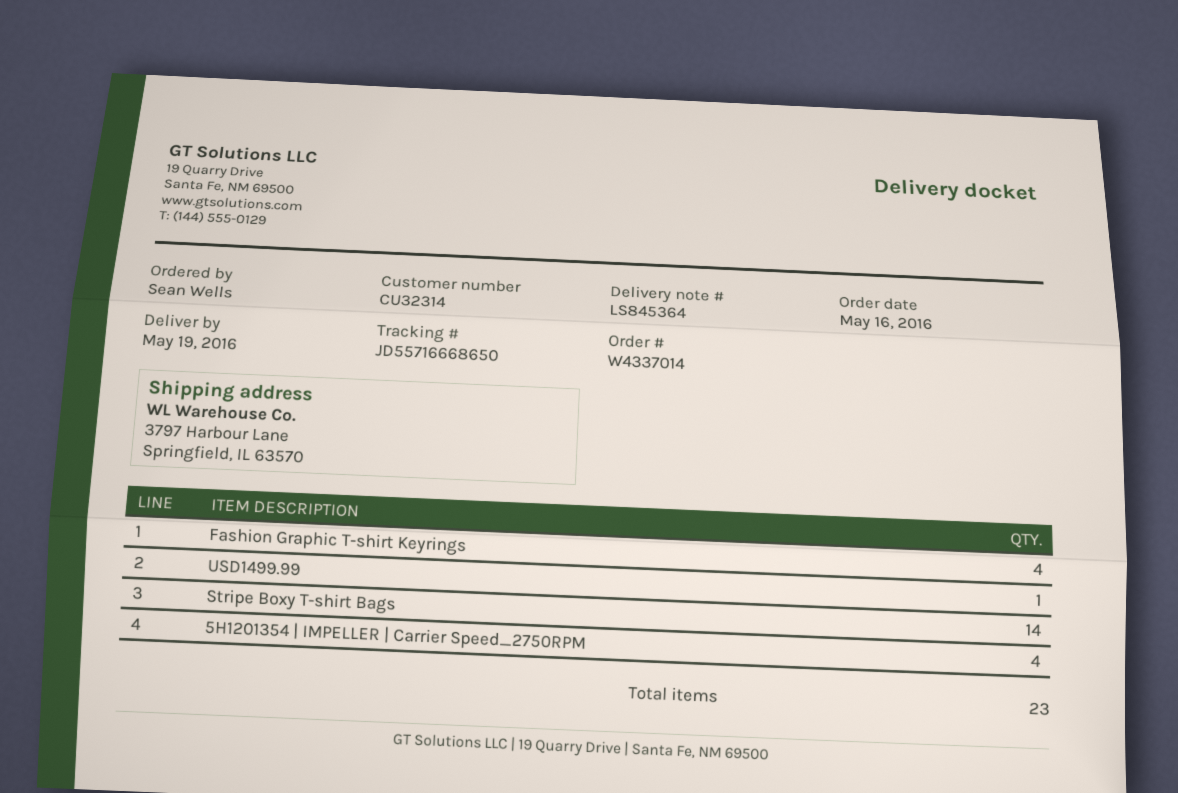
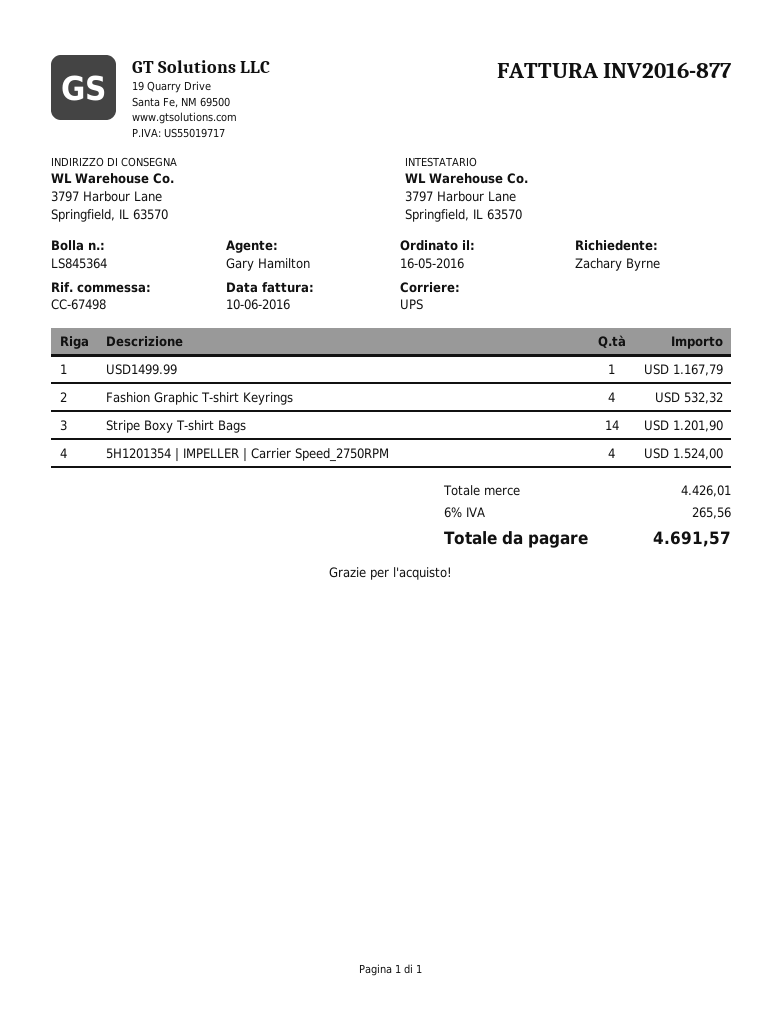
ordered by: Sean Wells -> Zachary Byrne

